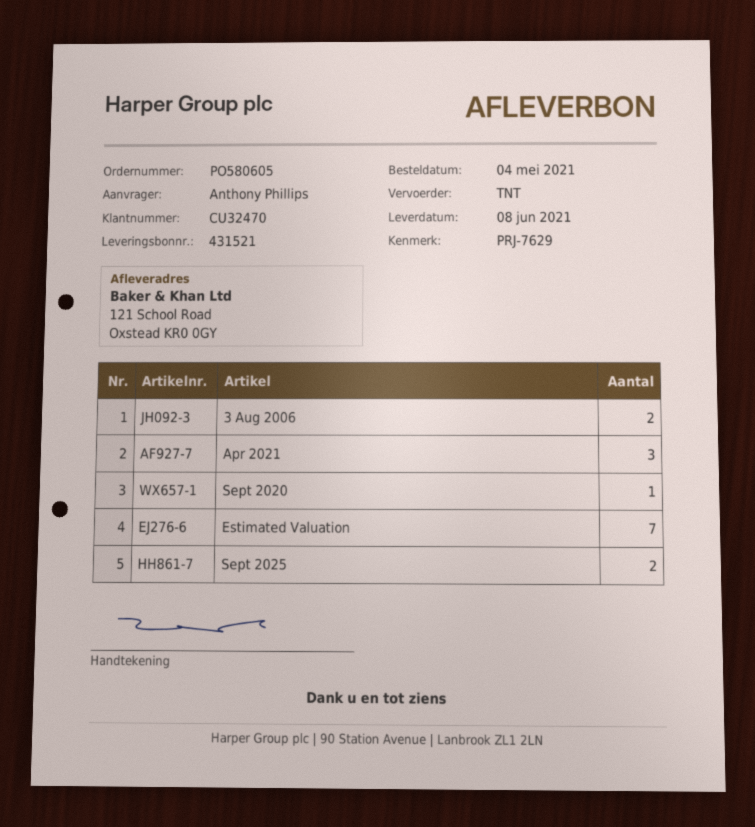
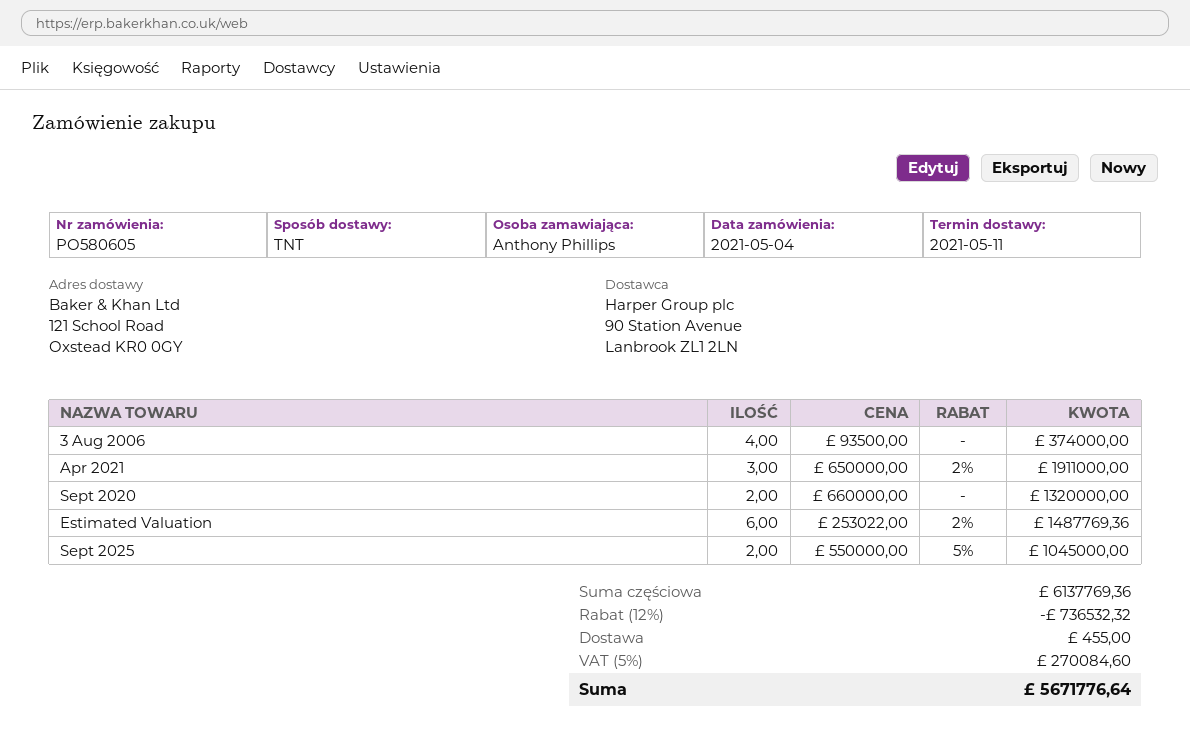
delivery date: 2021-06-08 -> 2021-05-11
3 Aug 2006: 2 -> 4
Sept 2020: 1 -> 2
Estimated Valuation: 7 -> 6

